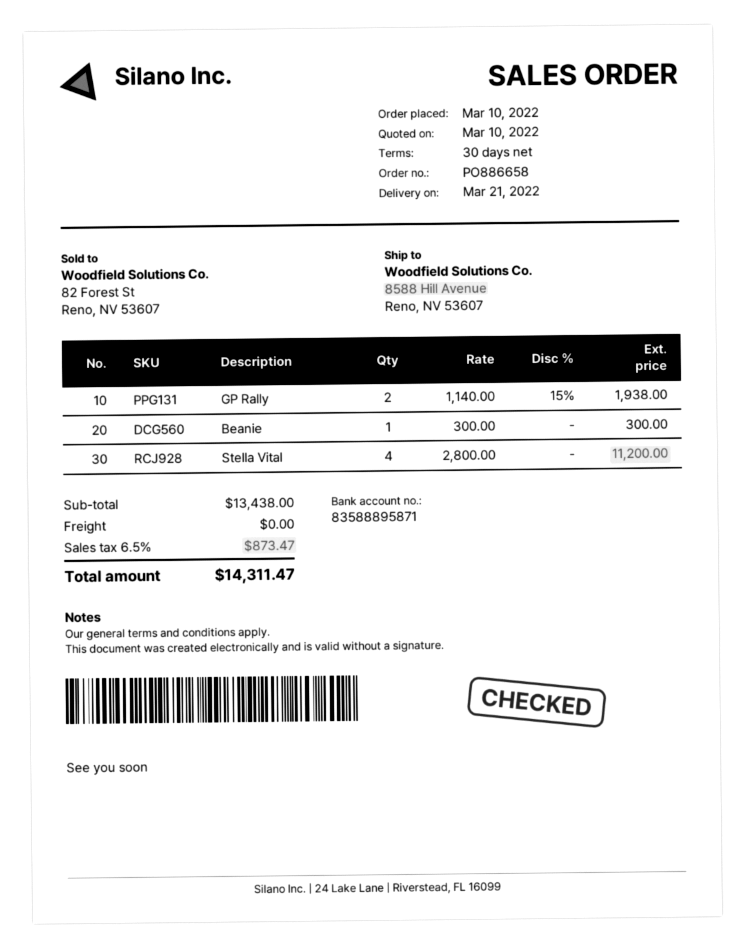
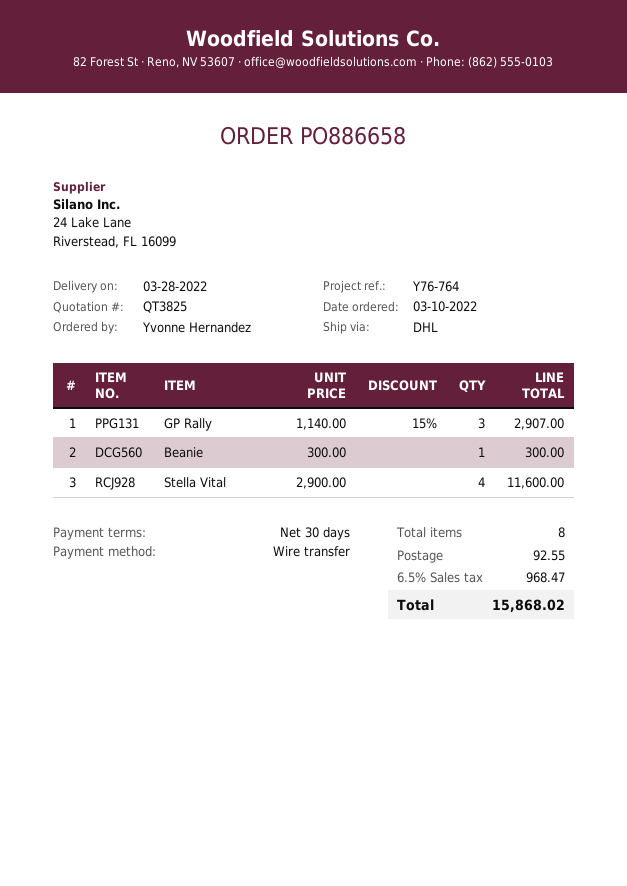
delivery date: 2022-03-21 -> 2022-03-28
GP Rally: 2 x 1140.00 - 15% = 1938.00 -> 3 x 1140.00 - 15% = 2907.00
Stella Vital: 4 x 2800.00 = 11200.00 -> 4 x 2900.00 = 11600.00
shipping: 0.00 -> 92.55
tax: 6.5% = 873.47 -> 6.5% = 968.47
total: 14311.47 -> 15868.02

